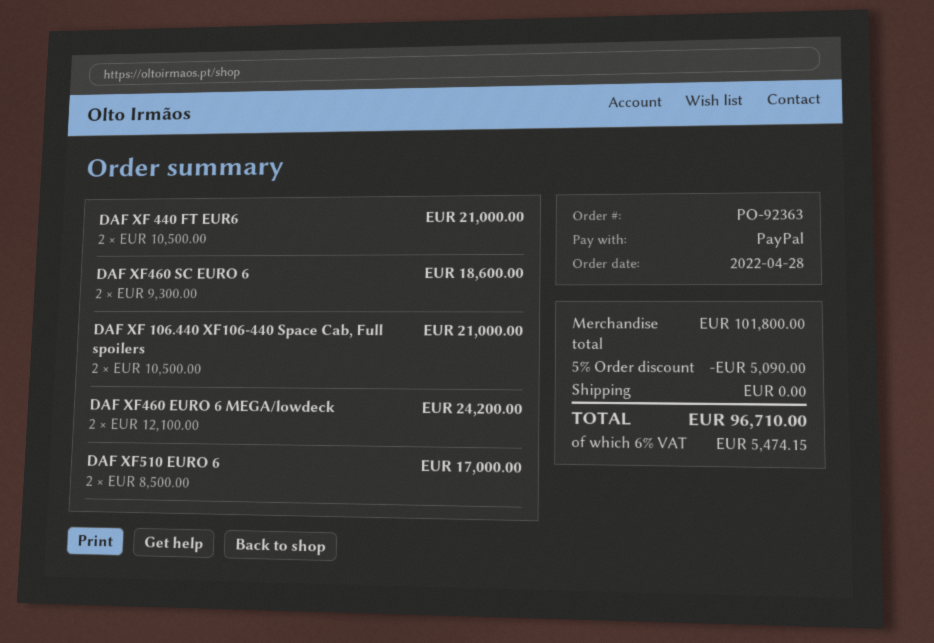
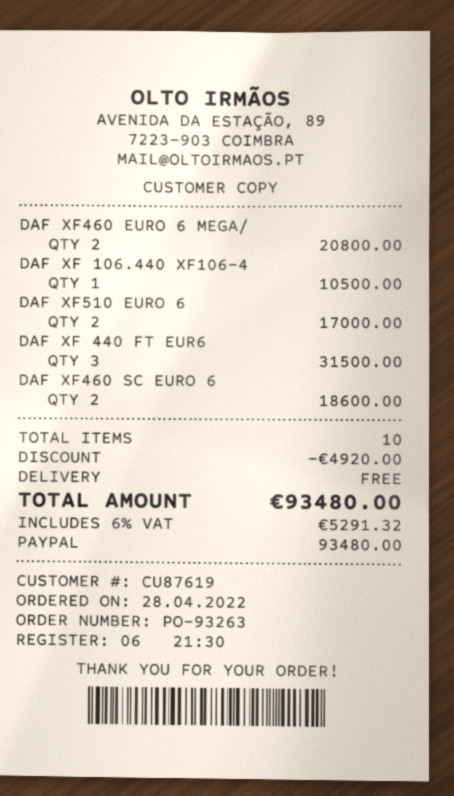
order number: PO-92363 -> PO-93263
DAF XF 440 FT EUR6: 2 for 21000.00 -> 3 for 31500.00
DAF XF 106.440 XF106-440 Space Cab, Full spoilers: 2 for 21000.00 -> 1 for 10500.00
DAF XF460 EURO 6 MEGA/lowdeck: 2 for 24200.00 -> 2 for 20800.00
discount: 5090.00 -> 4920.00
tax: 6% = 5474.15 -> 6% = 5291.32
total: 96710.00 -> 93480.00

